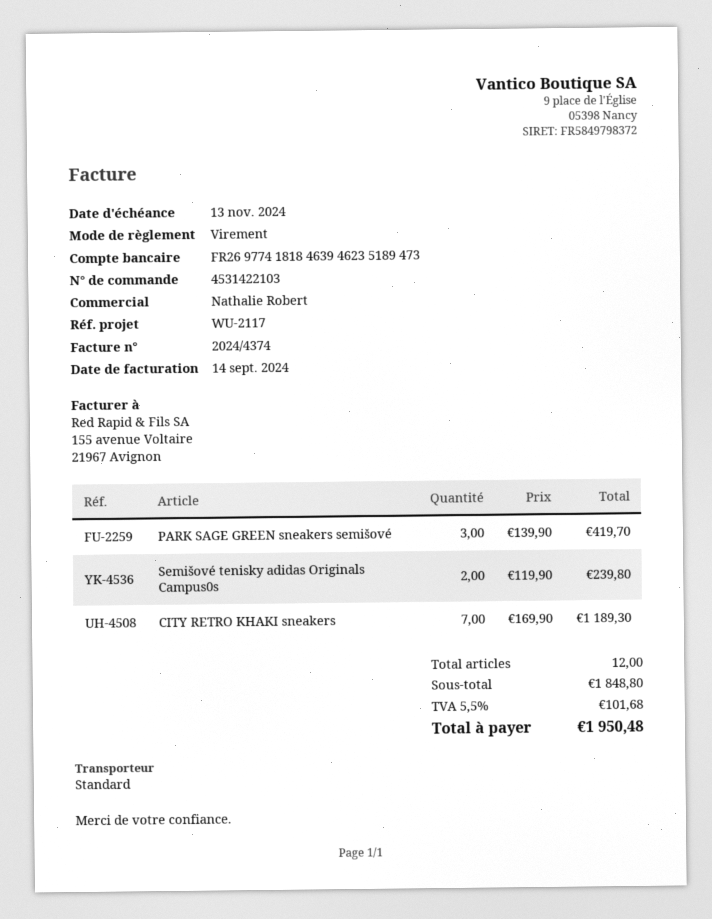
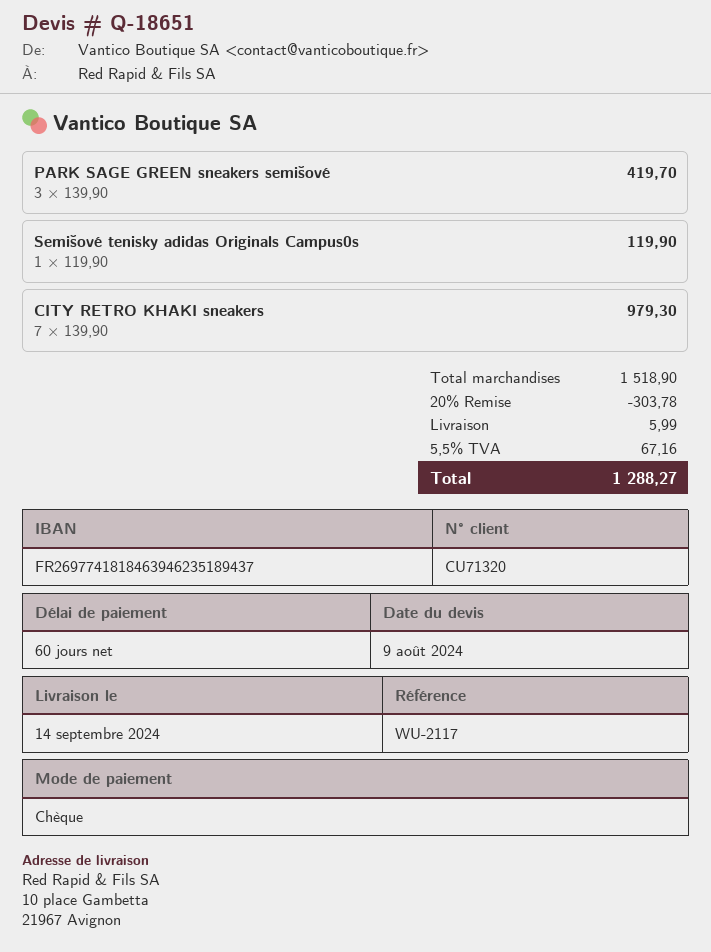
payment method: bank transfer -> cheque
bank account: FR2697741818463946235189473 -> FR2697741818463946235189437
Semišové tenisky adidas Originals Campus0s: 2 x 119.90 = 239.80 -> 1 x 119.90 = 119.90
CITY RETRO KHAKI sneakers: 7 x 169.90 = 1189.30 -> 7 x 139.90 = 979.30
subtotal: 1848.80 -> 1518.90
discount: none -> 20% = 303.78
shipping: none -> 5.99
tax: 5.5% = 101.68 -> 5.5% = 67.16
total: 1950.48 -> 1288.27

